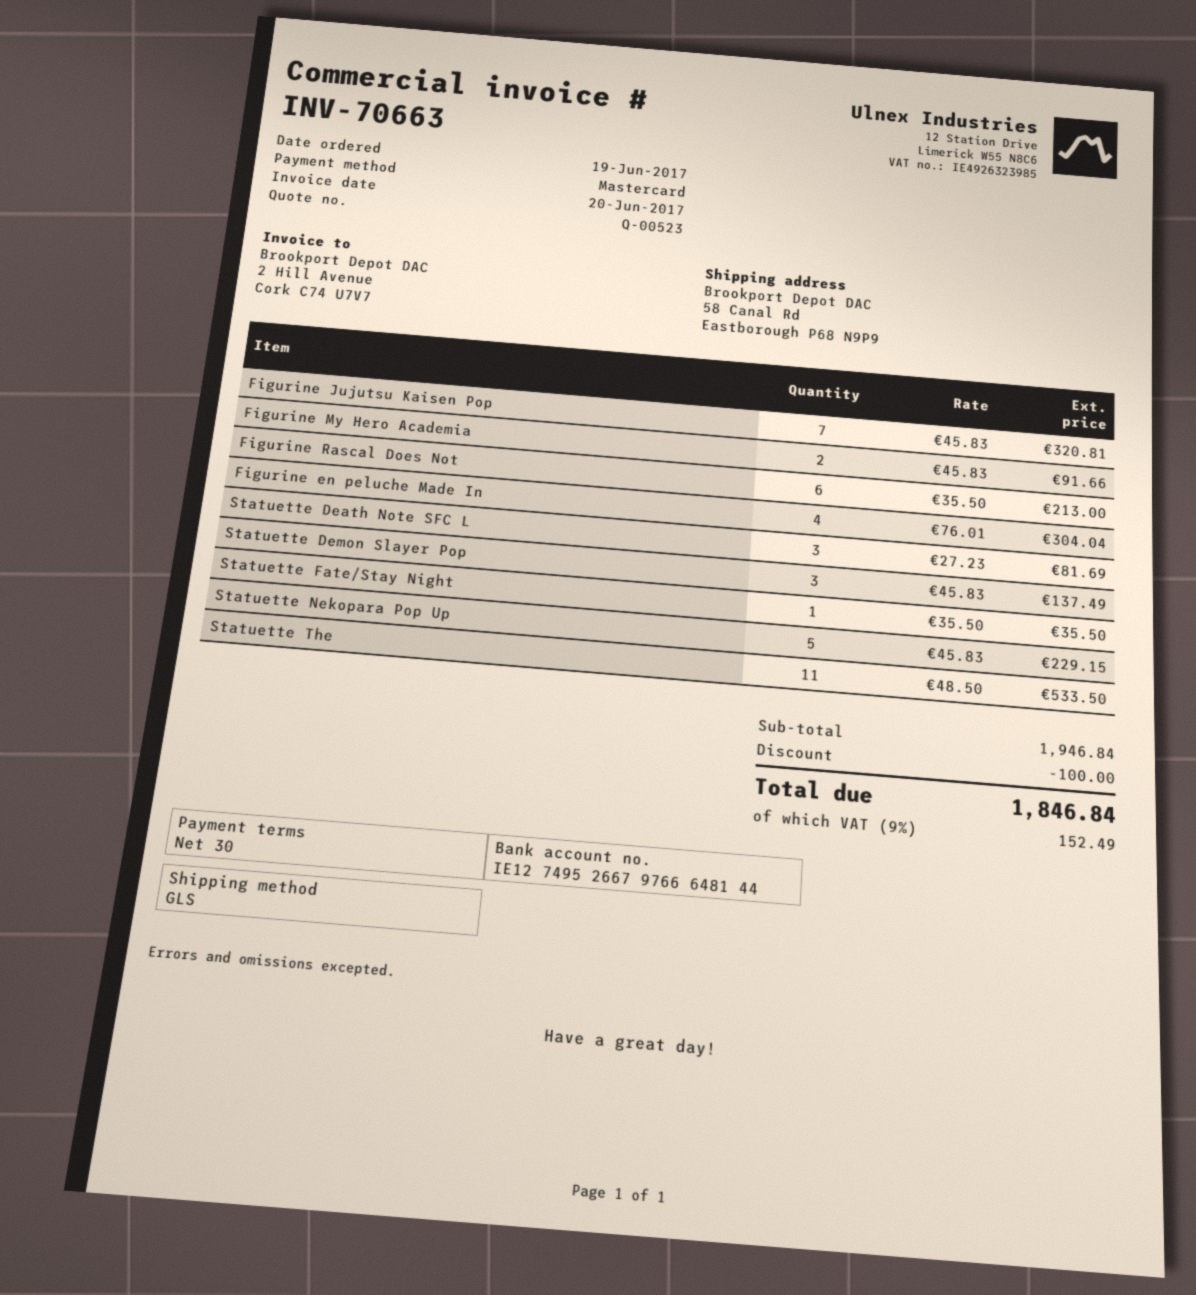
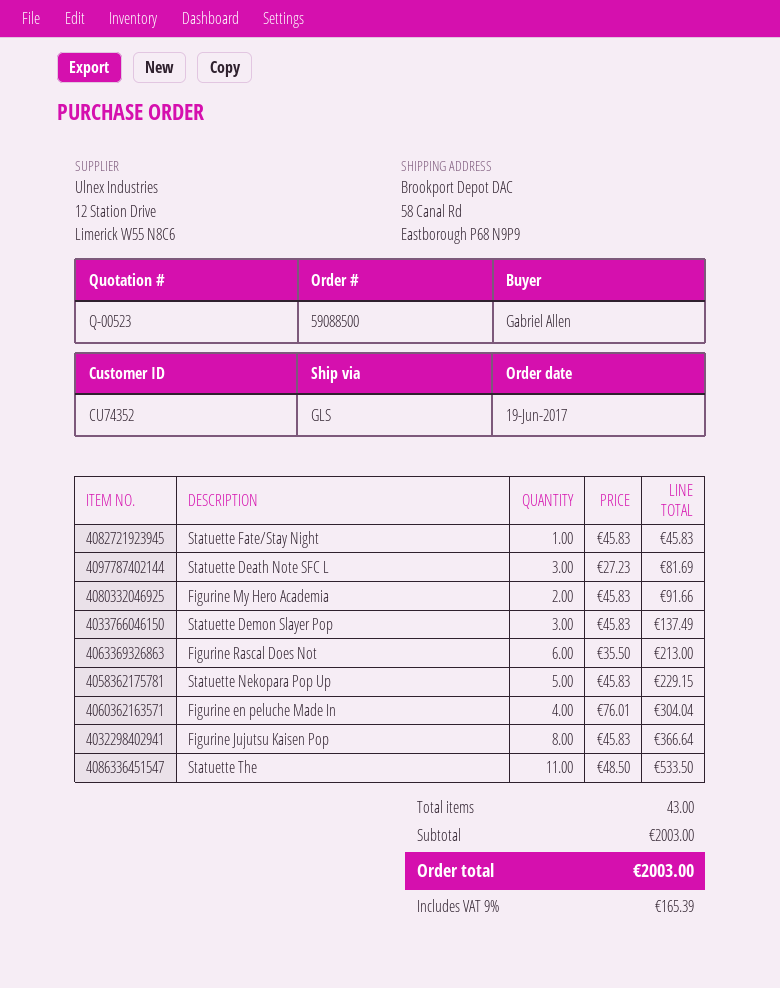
Figurine Jujutsu Kaisen Pop: 7 x 45.83 = 320.81 -> 8 x 45.83 = 366.64
Statuette Fate/Stay Night: 1 x 35.50 = 35.50 -> 1 x 45.83 = 45.83
subtotal: 1946.84 -> 2003.00
discount: 100.00 -> none
tax: 9% = 152.49 -> 9% = 165.39
total: 1846.84 -> 2003.00

